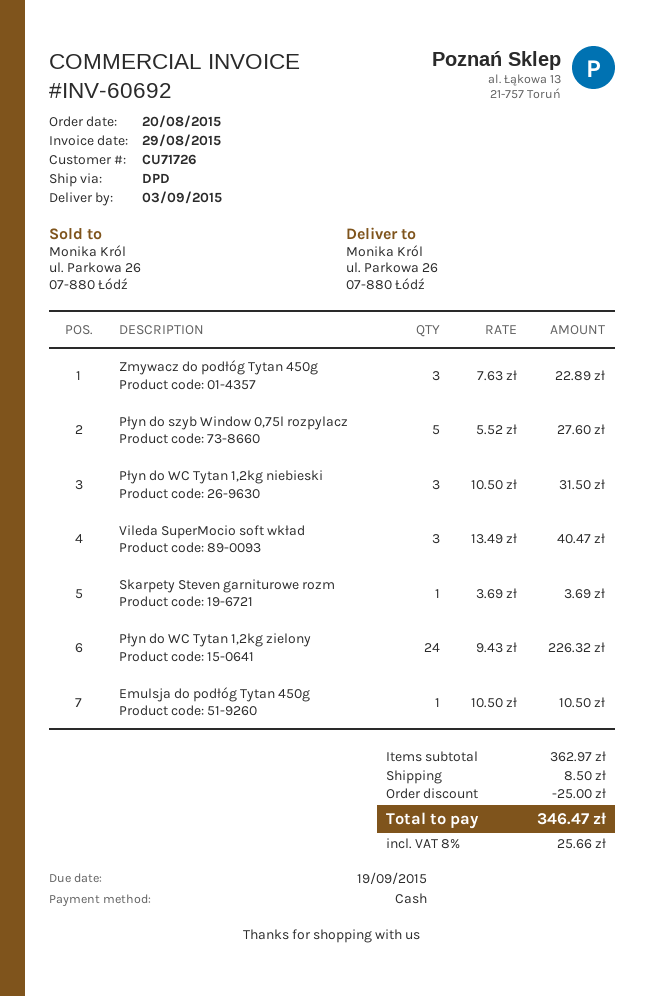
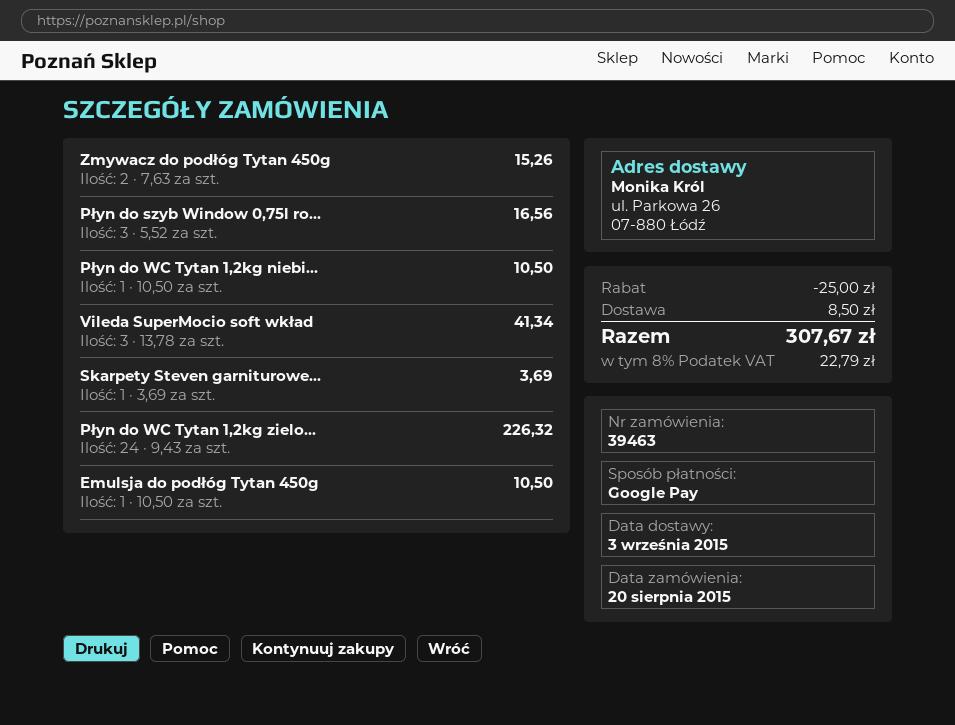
payment method: cash -> Google Pay
Zmywacz do podłóg Tytan 450g: 3 x 7.63 = 22.89 -> 2 x 7.63 = 15.26
Płyn do szyb Window 0,75l rozpylacz: 5 x 5.52 = 27.60 -> 3 x 5.52 = 16.56
Płyn do WC Tytan 1,2kg niebieski: 3 x 10.50 = 31.50 -> 1 x 10.50 = 10.50
Vileda SuperMocio soft wkład: 3 x 13.49 = 40.47 -> 3 x 13.78 = 41.34
tax: 8% = 25.66 -> 8% = 22.79
total: 346.47 -> 307.67

